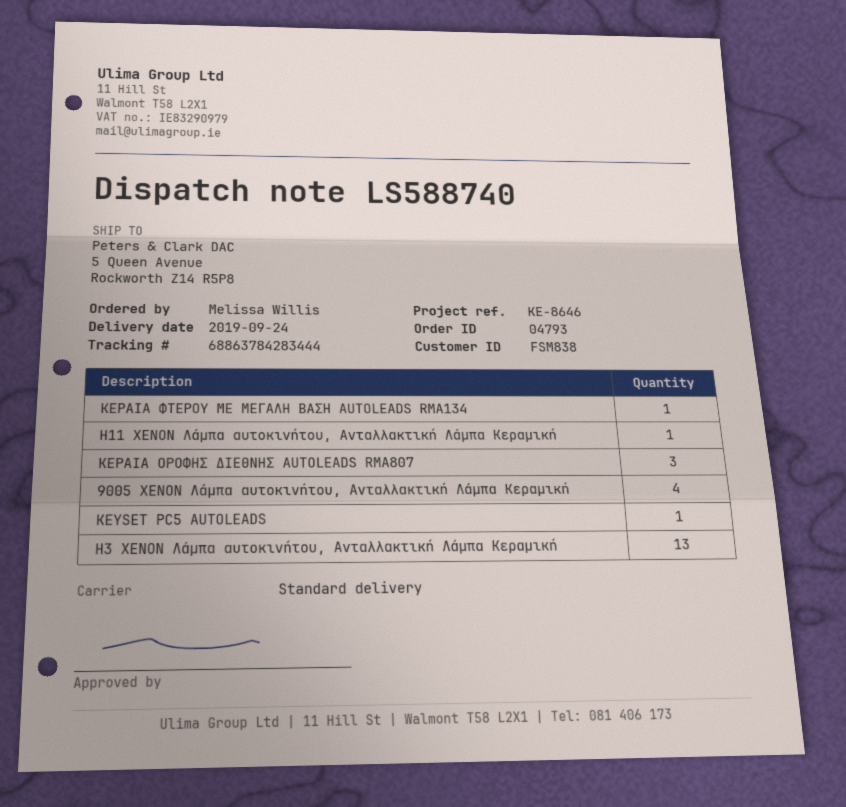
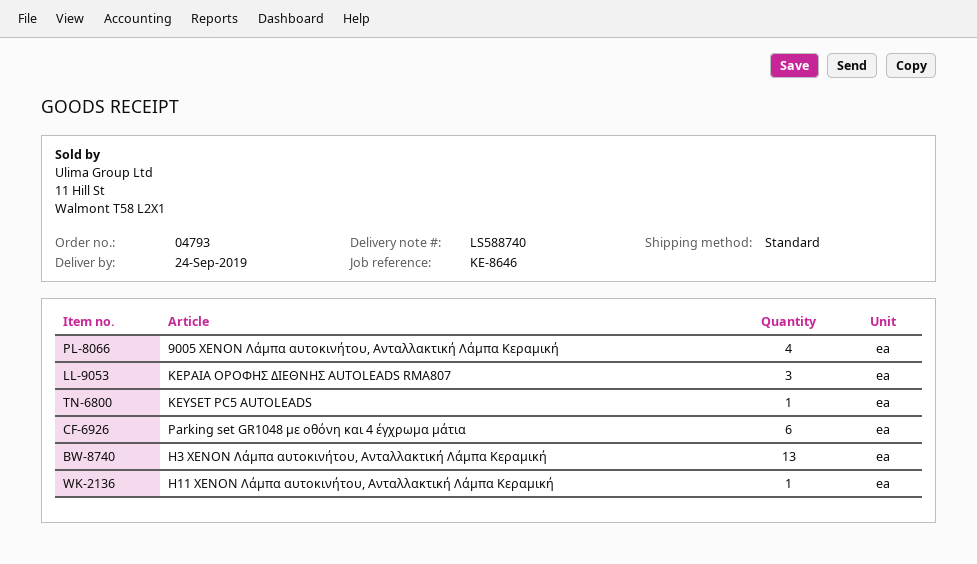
ΚΕΡΑΙΑ ΦΤΕΡΟΥ ΜΕ ΜΕΓΑΛΗ ΒΑΣΗ AUTOLEADS RMA134: 1 -> none
Parking set GR1048 με οθόνη και 4 έγχρωμα μάτια: none -> 6

